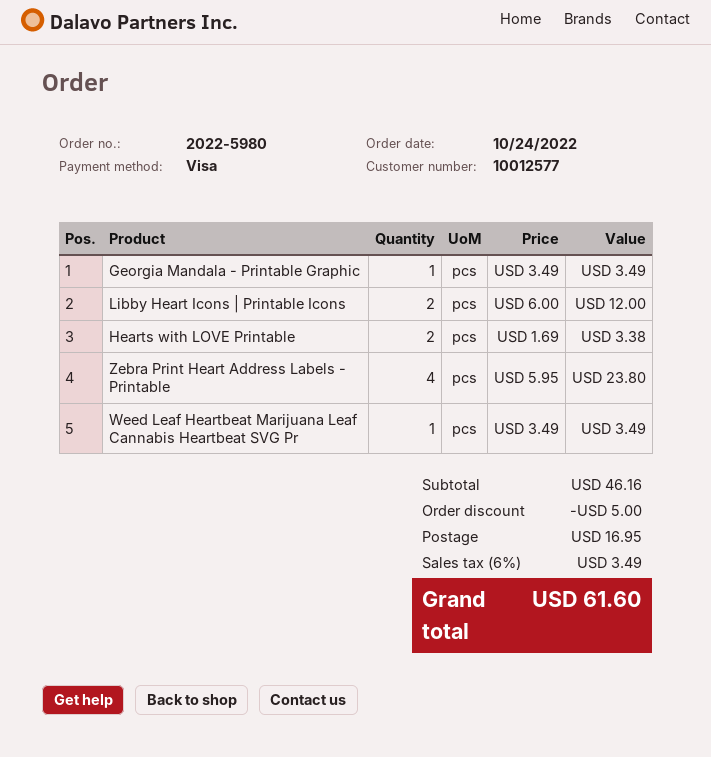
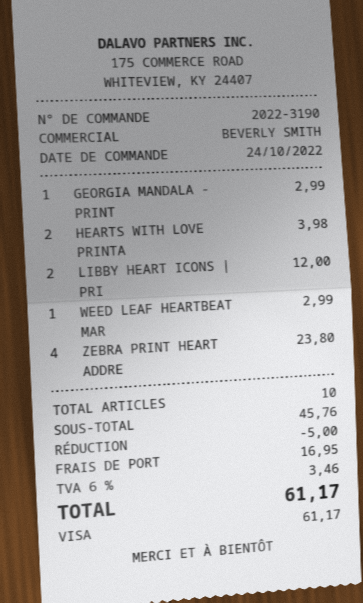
order number: 2022-5980 -> 2022-3190
Georgia Mandala - Printable Graphic: 1 for 3.49 -> 1 for 2.99
Hearts with LOVE Printable: 2 for 3.38 -> 2 for 3.98
Weed Leaf Heartbeat Marijuana Leaf Cannabis Heartbeat SVG Pr: 1 for 3.49 -> 1 for 2.99
subtotal: 46.16 -> 45.76
tax: 6% = 3.49 -> 6% = 3.46
total: 61.60 -> 61.17

